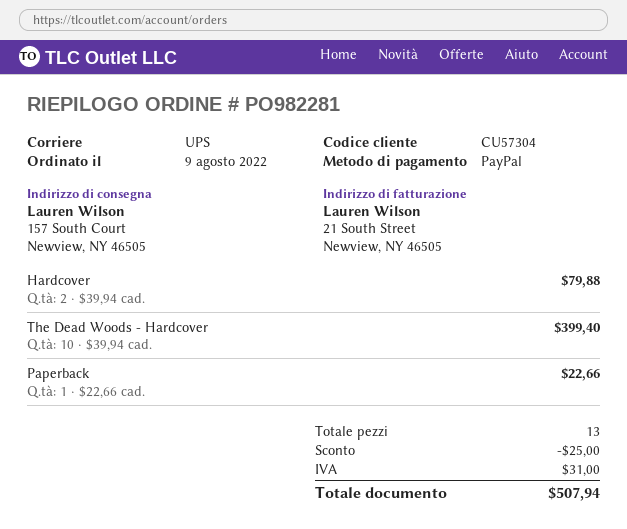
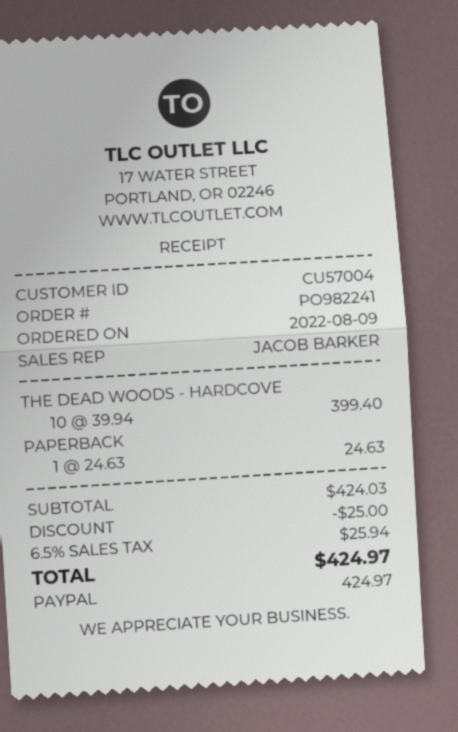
order number: PO982281 -> PO982241
customer number: CU57304 -> CU57004
Hardcover: 2 x 39.94 = 79.88 -> none
Paperback: 1 x 22.66 = 22.66 -> 1 x 24.63 = 24.63
tax: 31.00 -> 25.94
total: 507.94 -> 424.97

